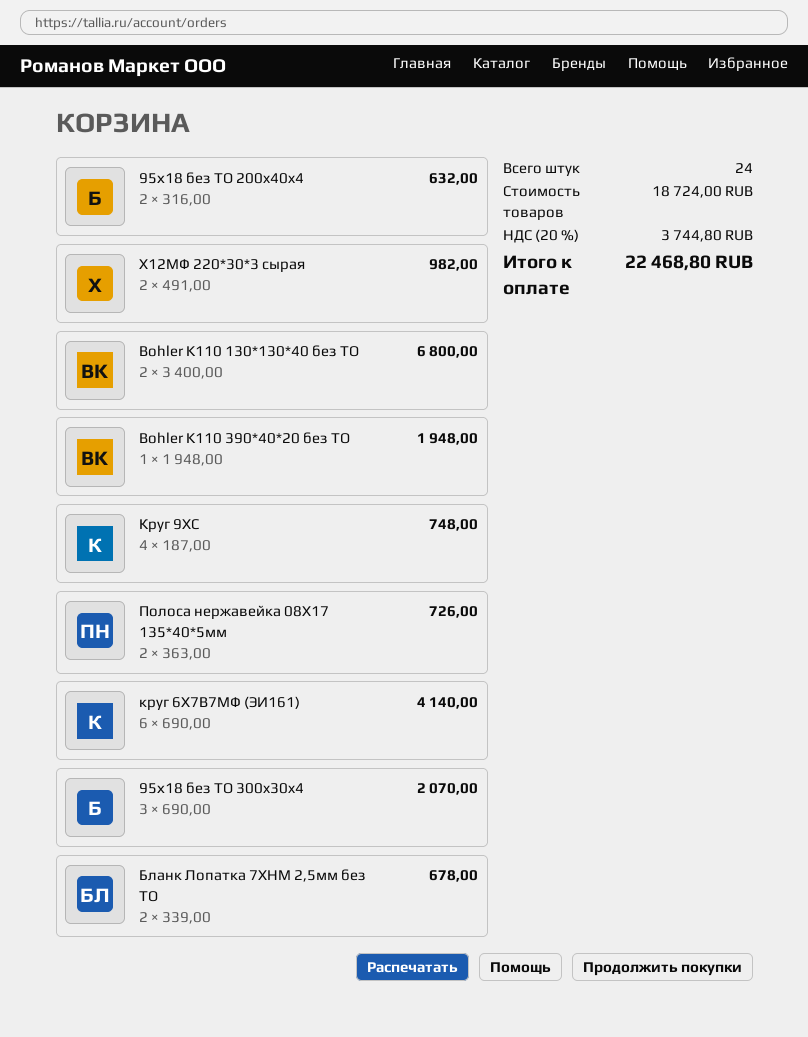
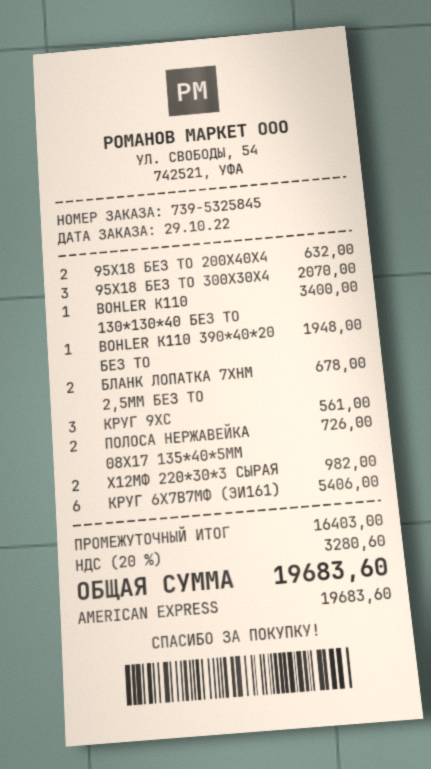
Bohler K110 130*130*40 без ТО: 2 for 6800.00 -> 1 for 3400.00
Круг 9ХС: 4 for 748.00 -> 3 for 561.00
круг 6Х7В7МФ (ЭИ161): 6 for 4140.00 -> 6 for 5406.00
subtotal: 18724.00 -> 16403.00
tax: 20% = 3744.80 -> 20% = 3280.60
total: 22468.80 -> 19683.60

